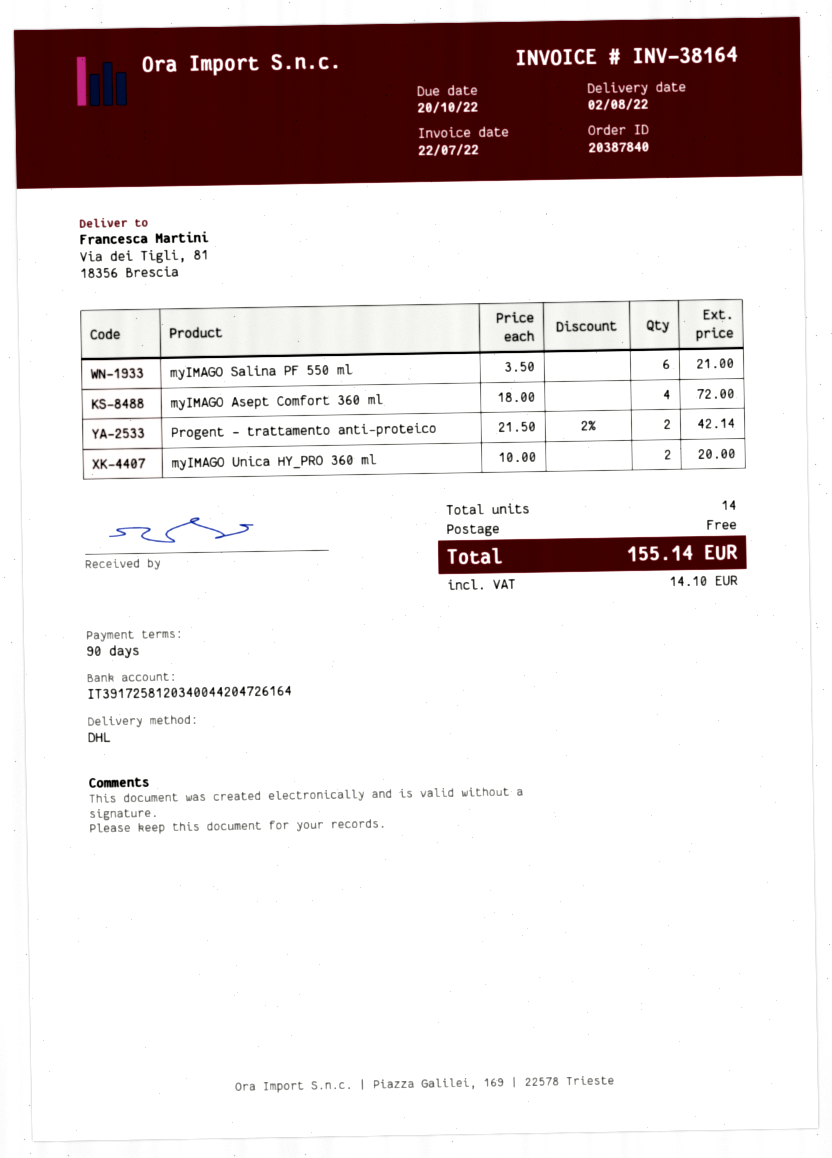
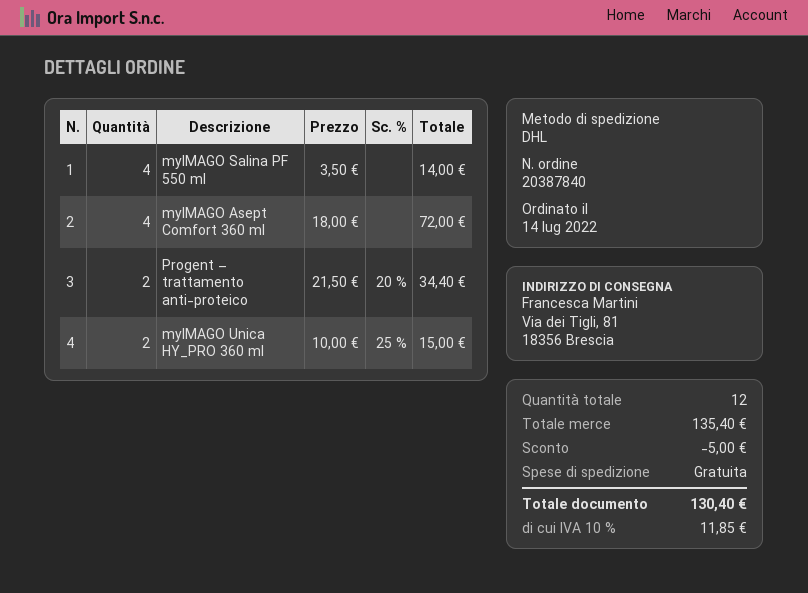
myIMAGO Salina PF 550 ml: 6 x 3.50 = 21.00 -> 4 x 3.50 = 14.00
Progent – trattamento anti-proteico: 2 x 21.50 - 2% = 42.14 -> 2 x 21.50 - 20% = 34.40
myIMAGO Unica HY_PRO 360 ml: 2 x 10.00 = 20.00 -> 2 x 10.00 - 25% = 15.00
total quantity: 14 -> 12
discount: none -> 5.00
tax: 14.10 -> 11.85
total: 155.14 -> 130.40

